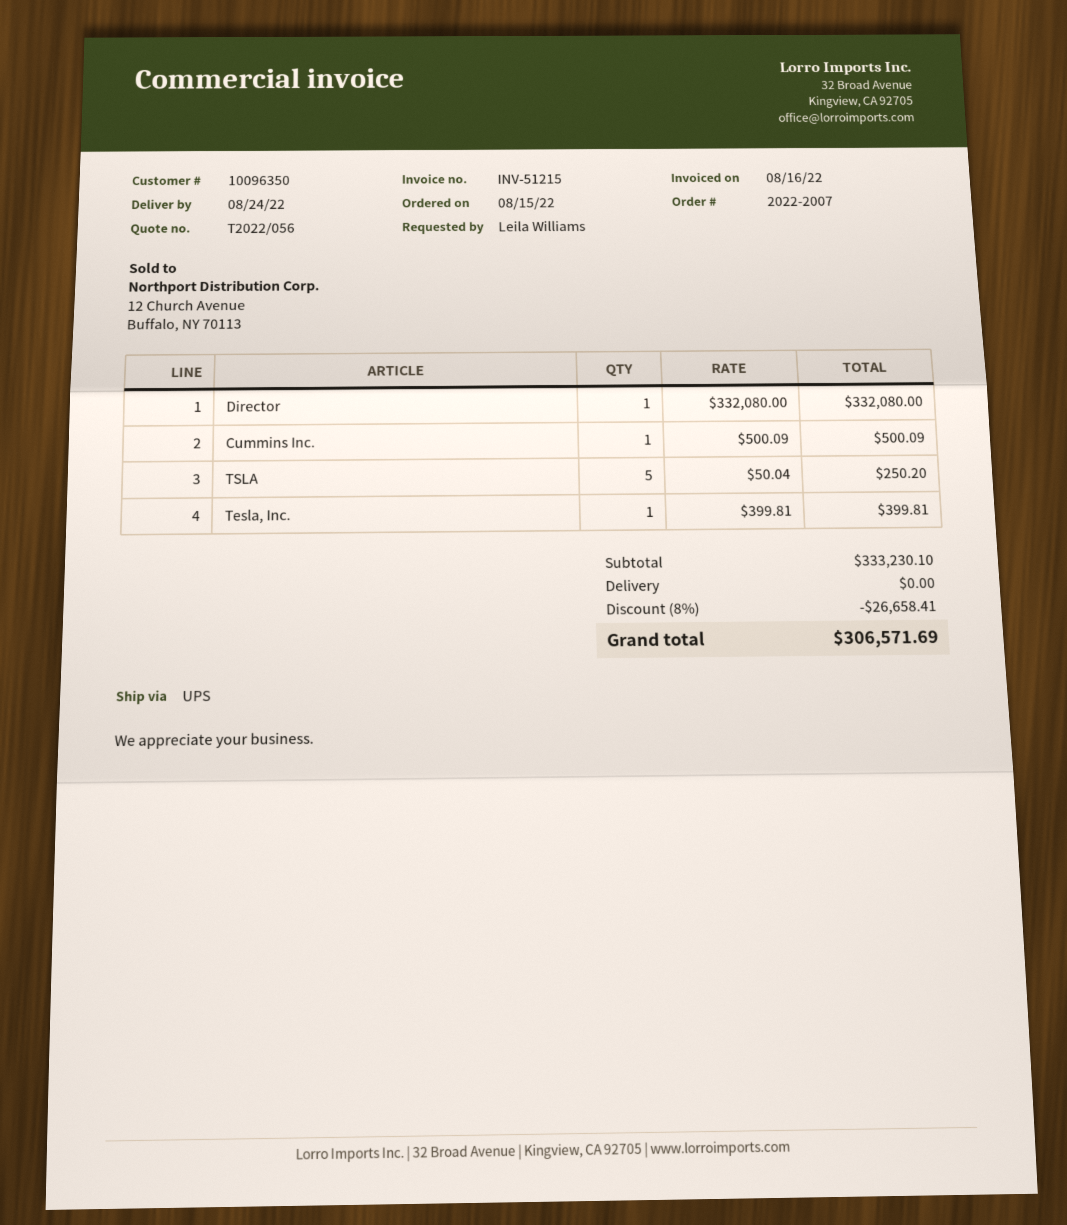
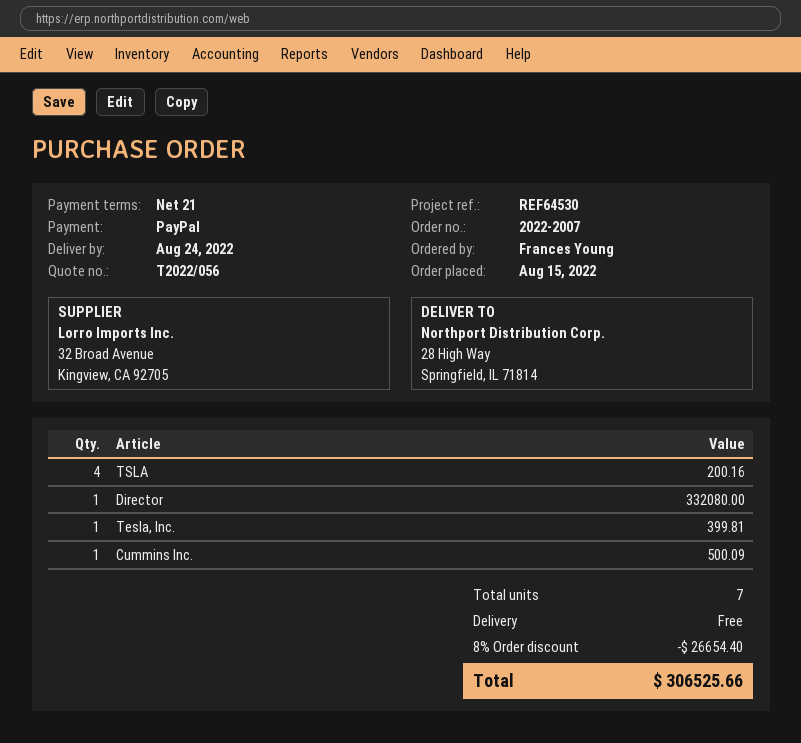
ordered by: Leila Williams -> Frances Young
TSLA: 5 for 250.20 -> 4 for 200.16
discount: 8% = 26658.41 -> 8% = 26654.40
total: 306571.69 -> 306525.66

